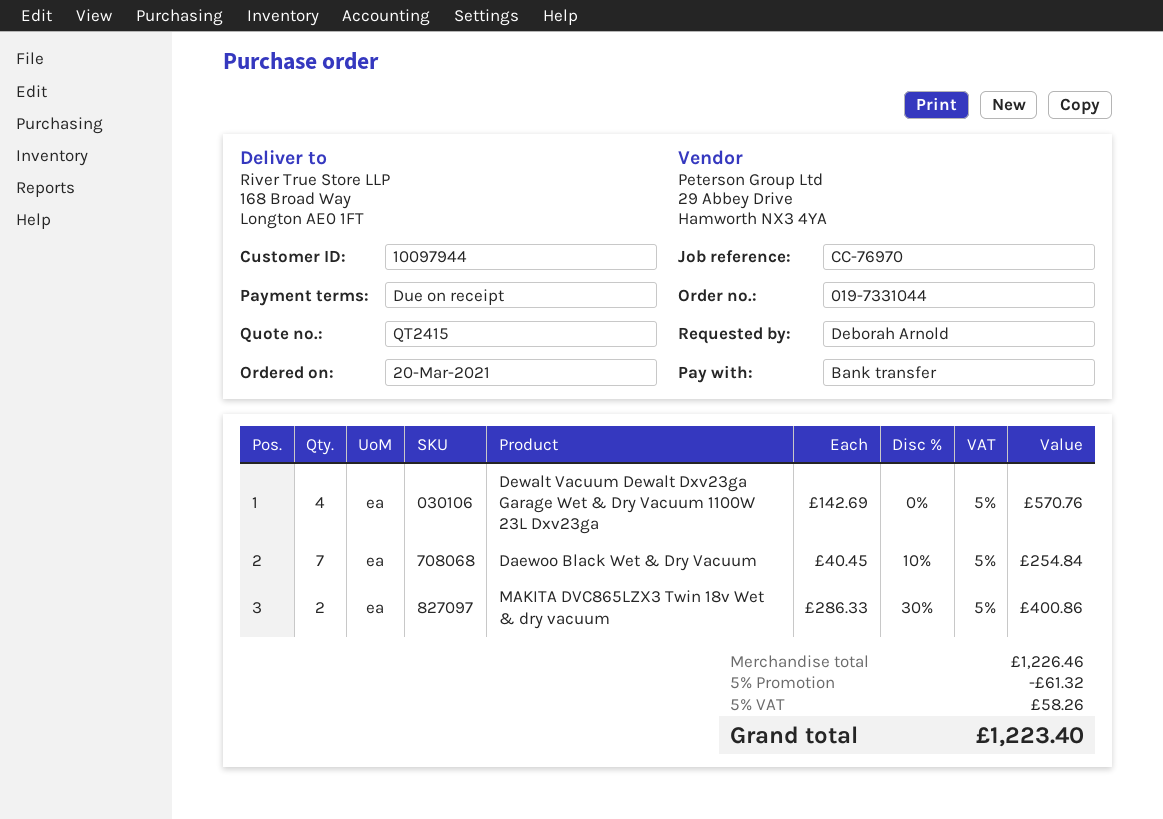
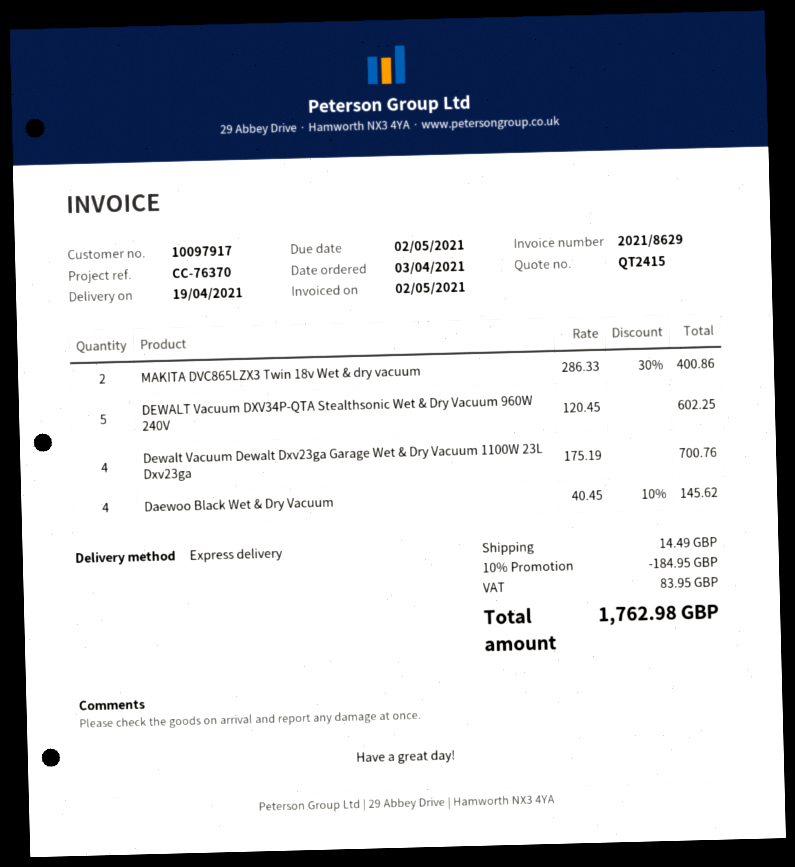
order date: 2021-03-20 -> 2021-04-03
customer number: 10097944 -> 10097917
reference: CC-76970 -> CC-76370
Dewalt Vacuum Dewalt Dxv23ga Garage Wet & Dry Vacuum 1100W 23L Dxv23ga: 4 x 142.69 = 570.76 -> 4 x 175.19 = 700.76
Daewoo Black Wet & Dry Vacuum: 7 x 40.45 - 10% = 254.84 -> 4 x 40.45 - 10% = 145.62
DEWALT Vacuum DXV34P-QTA Stealthsonic Wet & Dry Vacuum 960W 240V: none -> 5 x 120.45 = 602.25
discount: 5% = 61.32 -> 10% = 184.95
shipping: none -> 14.49
tax: 58.26 -> 83.95
total: 1223.40 -> 1762.98

